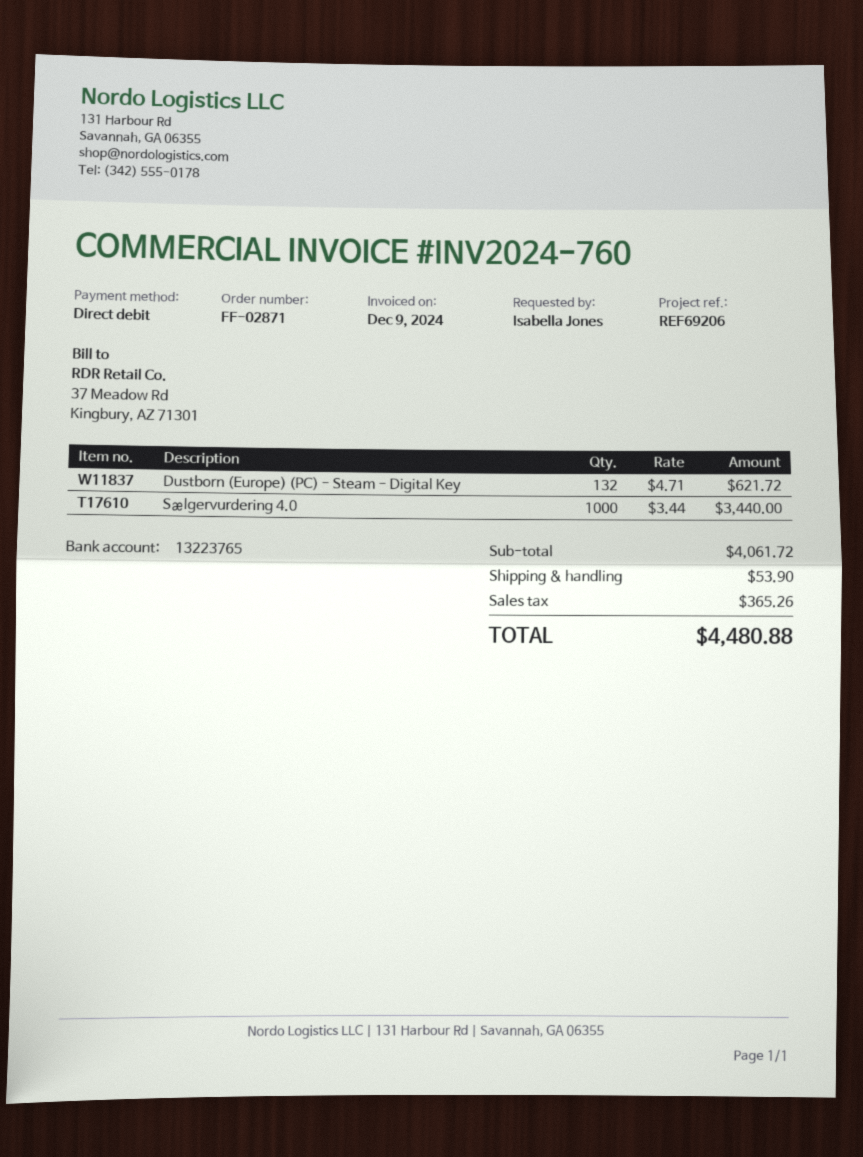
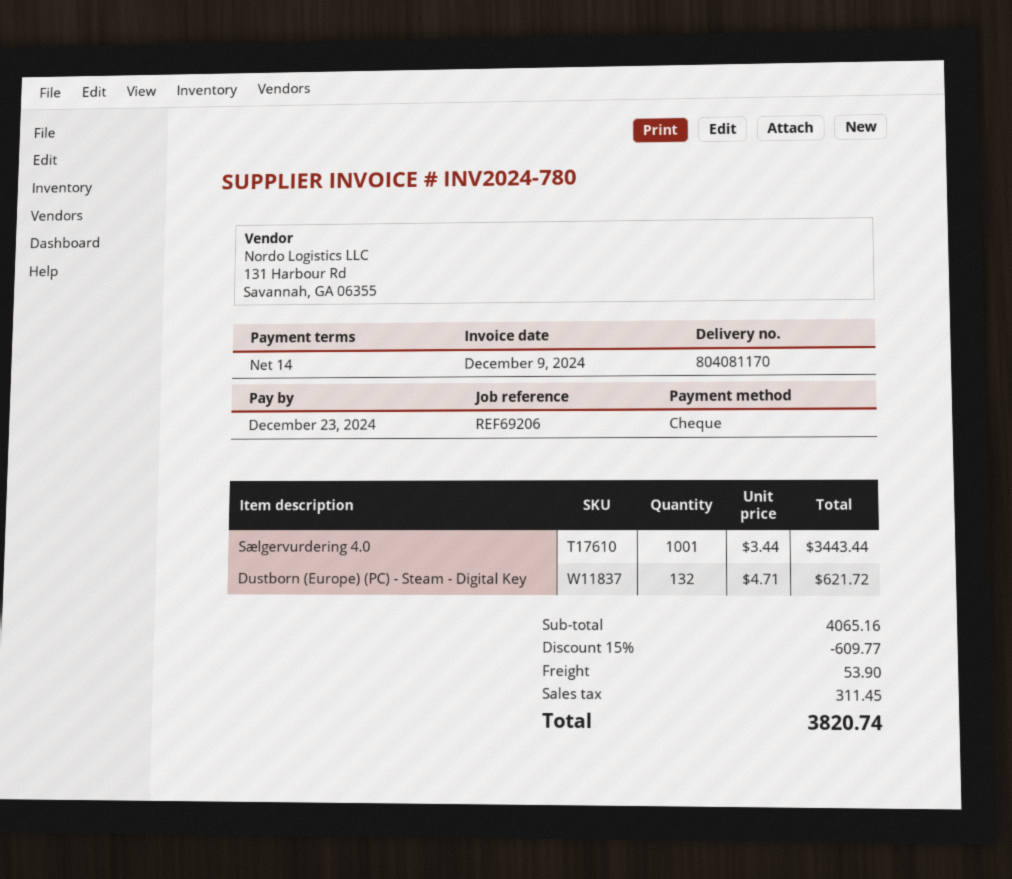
invoice number: INV2024-760 -> INV2024-780
payment method: direct debit -> cheque
Sælgervurdering 4.0: 1000 x 3.44 = 3440.00 -> 1001 x 3.44 = 3443.44
subtotal: 4061.72 -> 4065.16
discount: none -> 15% = 609.77
tax: 365.26 -> 311.45
total: 4480.88 -> 3820.74

